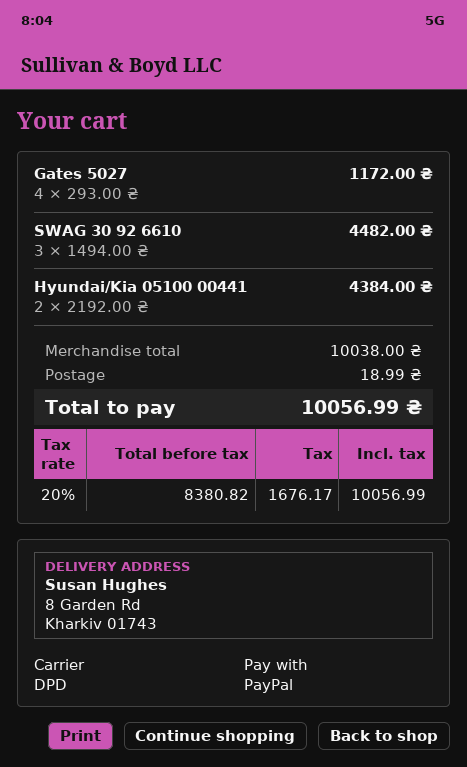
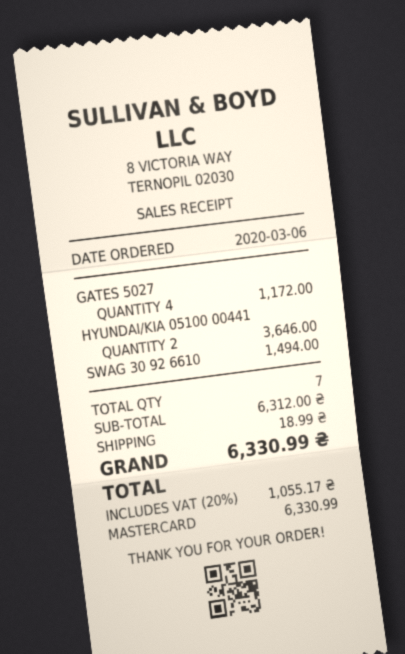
payment method: PayPal -> Mastercard
SWAG 30 92 6610: 3 for 4482.00 -> 1 for 1494.00
Hyundai/Kia 05100 00441: 2 for 4384.00 -> 2 for 3646.00
subtotal: 10038.00 -> 6312.00
tax: 20% = 1676.17 -> 20% = 1055.17
total: 10056.99 -> 6330.99

